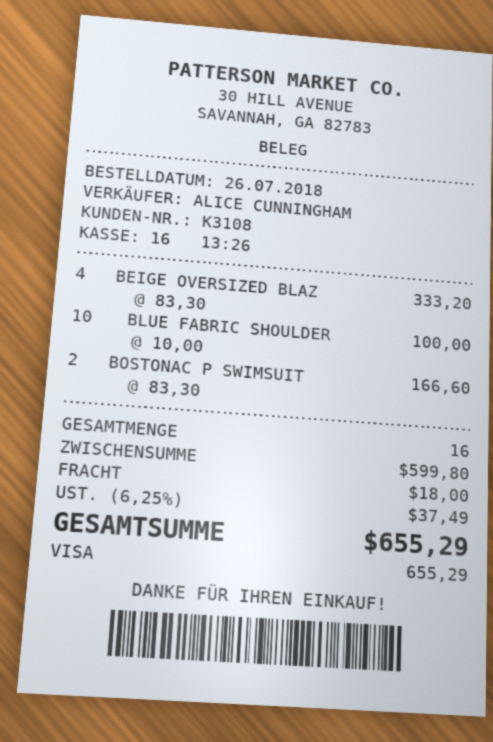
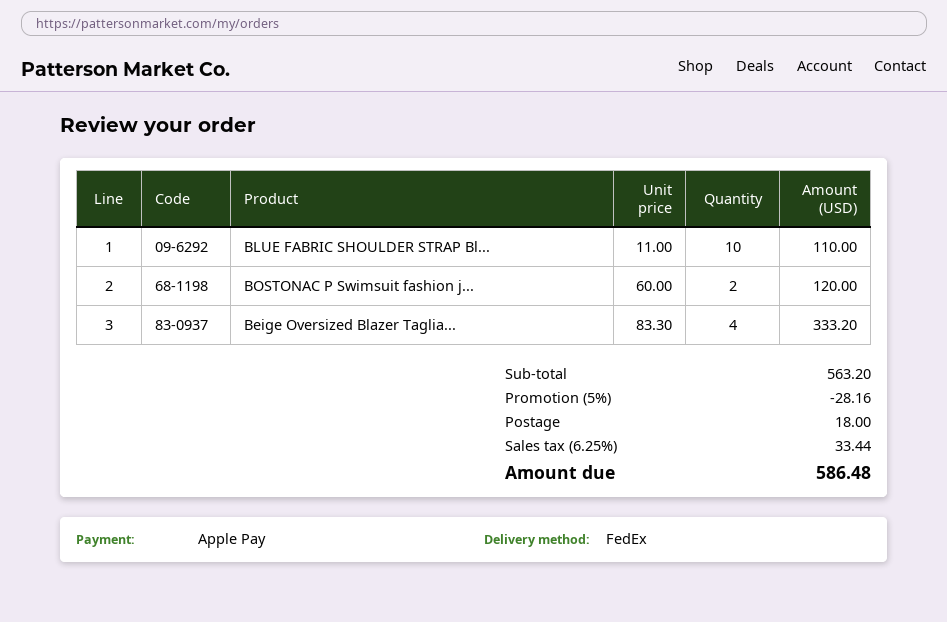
payment method: Visa -> Apple Pay
BLUE FABRIC SHOULDER: 10 x 10.00 = 100.00 -> 10 x 11.00 = 110.00
BOSTONAC P SWIMSUIT: 2 x 83.30 = 166.60 -> 2 x 60.00 = 120.00
subtotal: 599.80 -> 563.20
discount: none -> 5% = 28.16
tax: 6.25% = 37.49 -> 6.25% = 33.44
total: 655.29 -> 586.48

